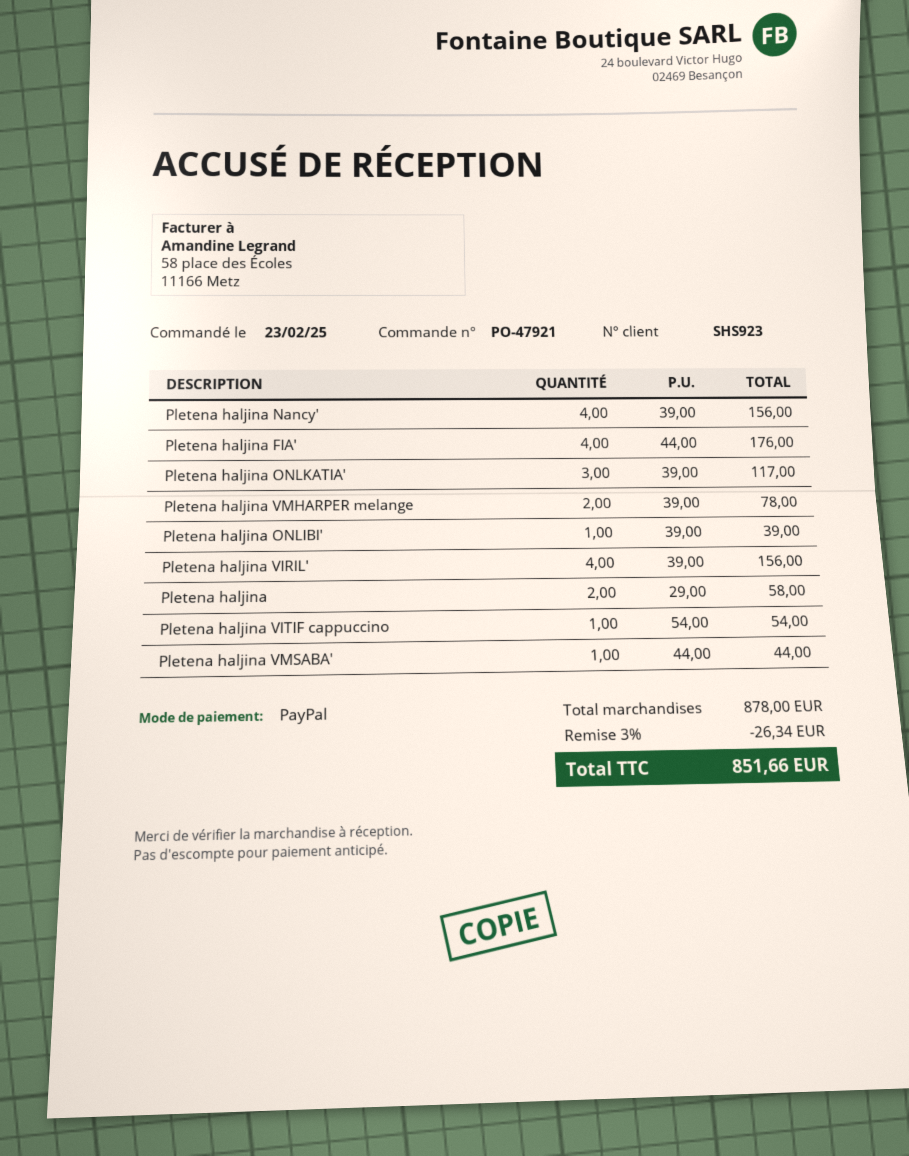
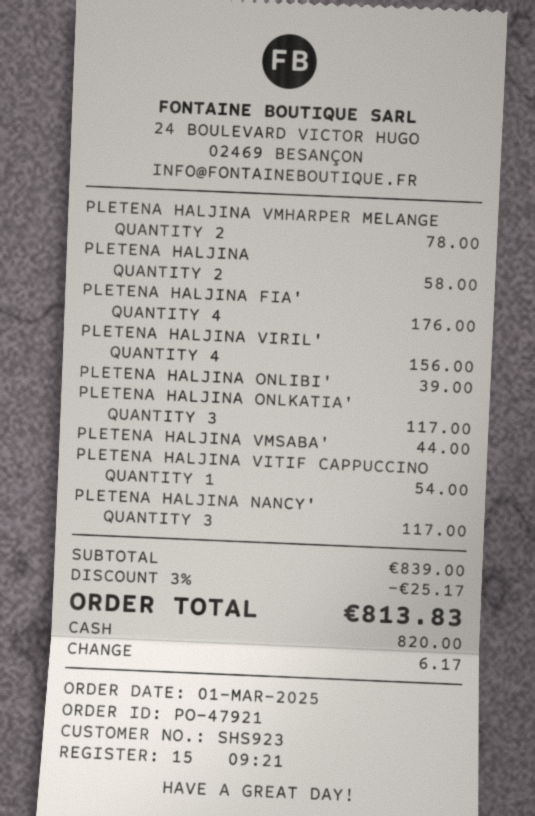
order date: 2025-02-23 -> 2025-03-01
payment method: PayPal -> cash
Pletena haljina Nancy': 4 for 156.00 -> 3 for 117.00
subtotal: 878.00 -> 839.00
discount: 3% = 26.34 -> 3% = 25.17
total: 851.66 -> 813.83

